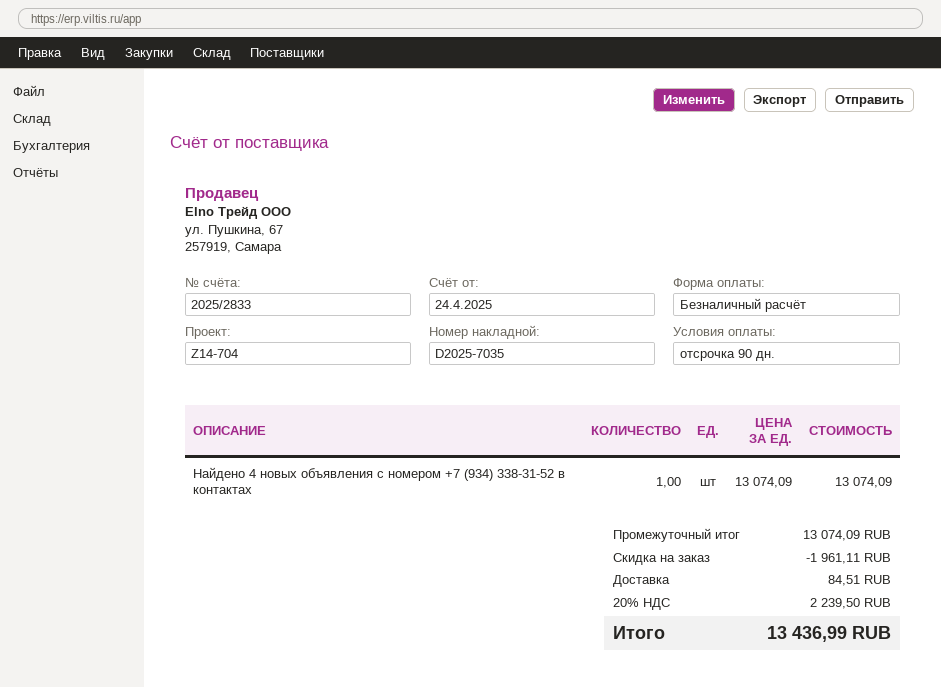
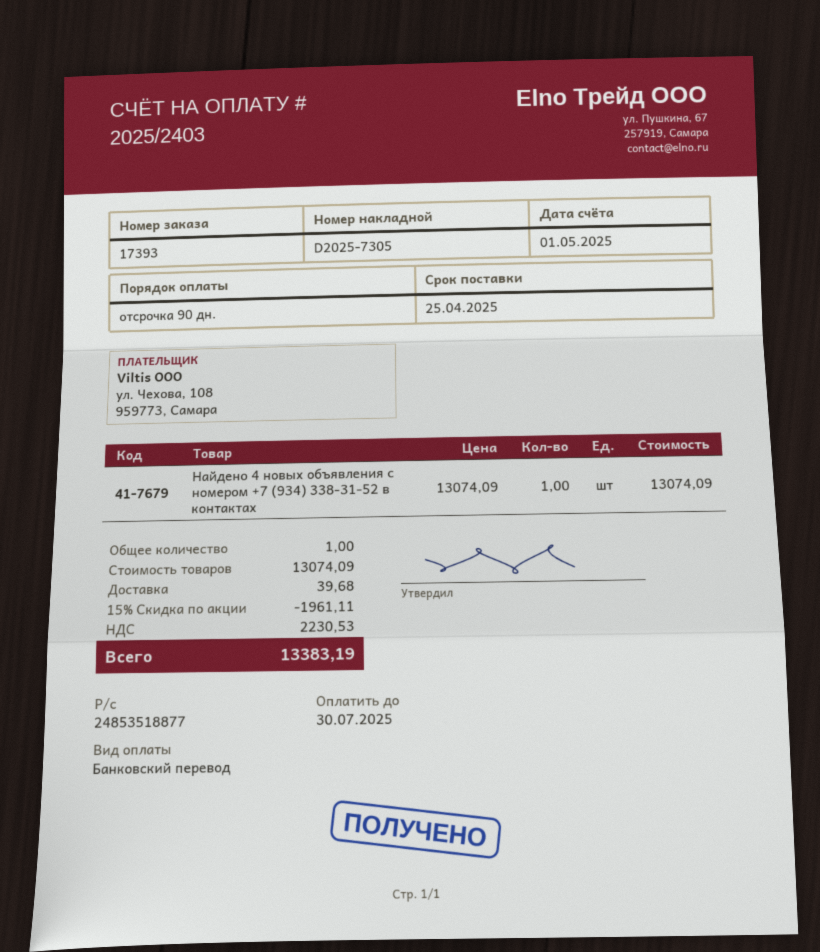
delivery note number: D2025-7035 -> D2025-7305
invoice number: 2025/2833 -> 2025/2403
invoice date: 2025-04-24 -> 2025-05-01
shipping: 84.51 -> 39.68
tax: 2239.50 -> 2230.53
total: 13436.99 -> 13383.19

